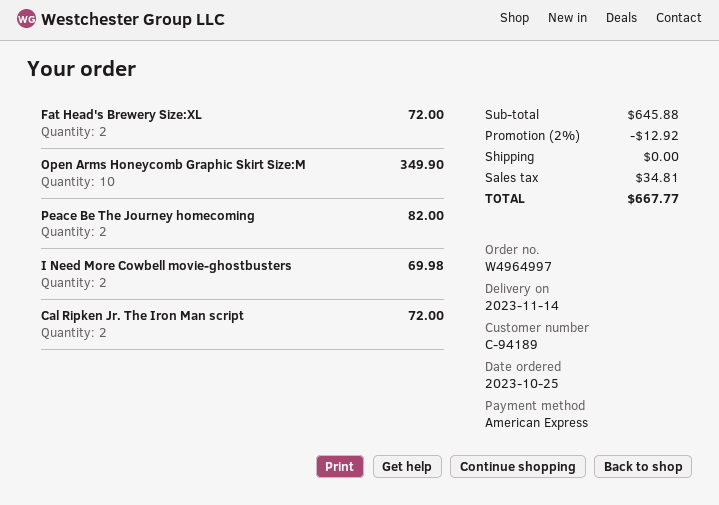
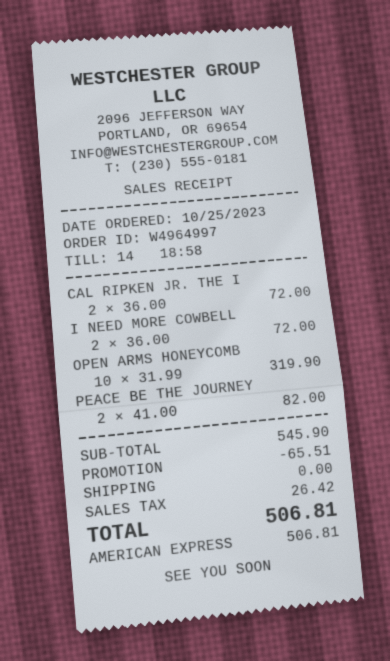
Fat Head's Brewery Size:XL: 2 for 72.00 -> none
Open Arms Honeycomb Graphic Skirt Size:M: 10 for 349.90 -> 10 for 319.90
I Need More Cowbell movie-ghostbusters: 2 for 69.98 -> 2 for 72.00
subtotal: 645.88 -> 545.90
discount: 12.92 -> 65.51
tax: 34.81 -> 26.42
total: 667.77 -> 506.81

